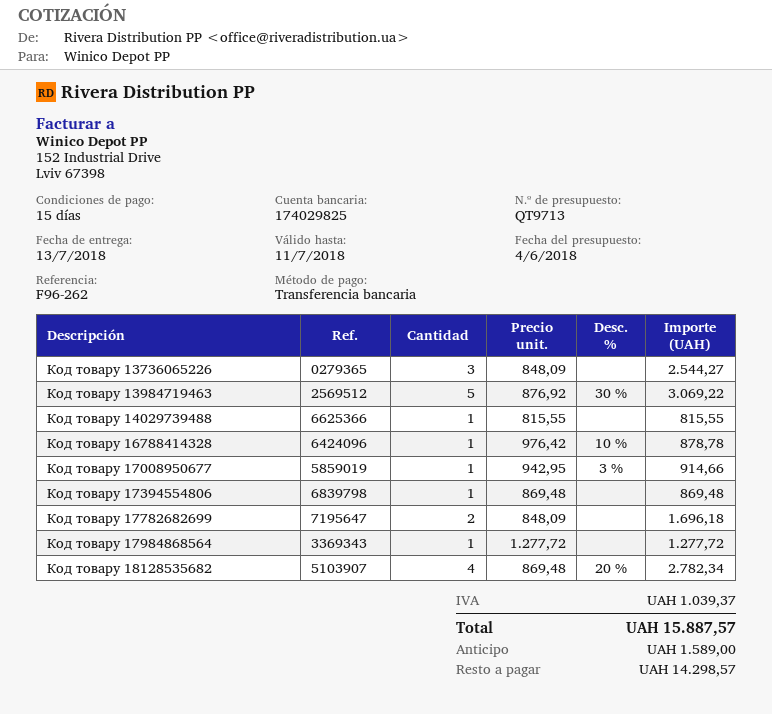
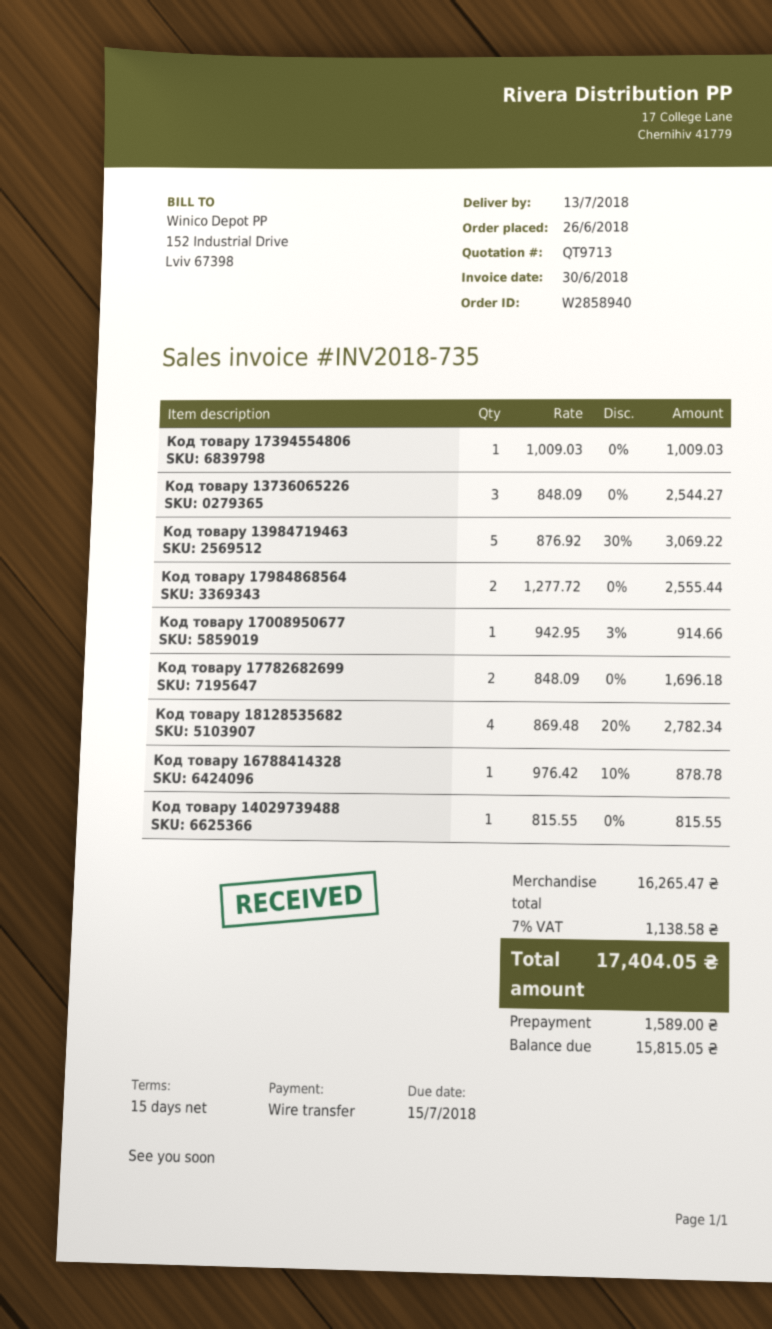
Код товару 17394554806: 1 x 869.48 = 869.48 -> 1 x 1009.03 = 1009.03
Код товару 17984868564: 1 x 1277.72 = 1277.72 -> 2 x 1277.72 = 2555.44
tax: 1039.37 -> 1138.58
total: 15887.57 -> 17404.05
balance: 14298.57 -> 15815.05

